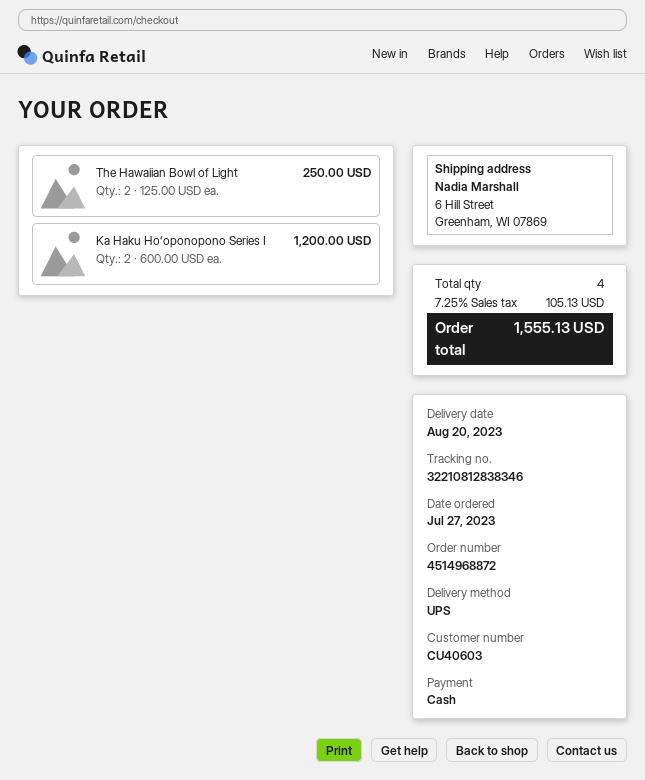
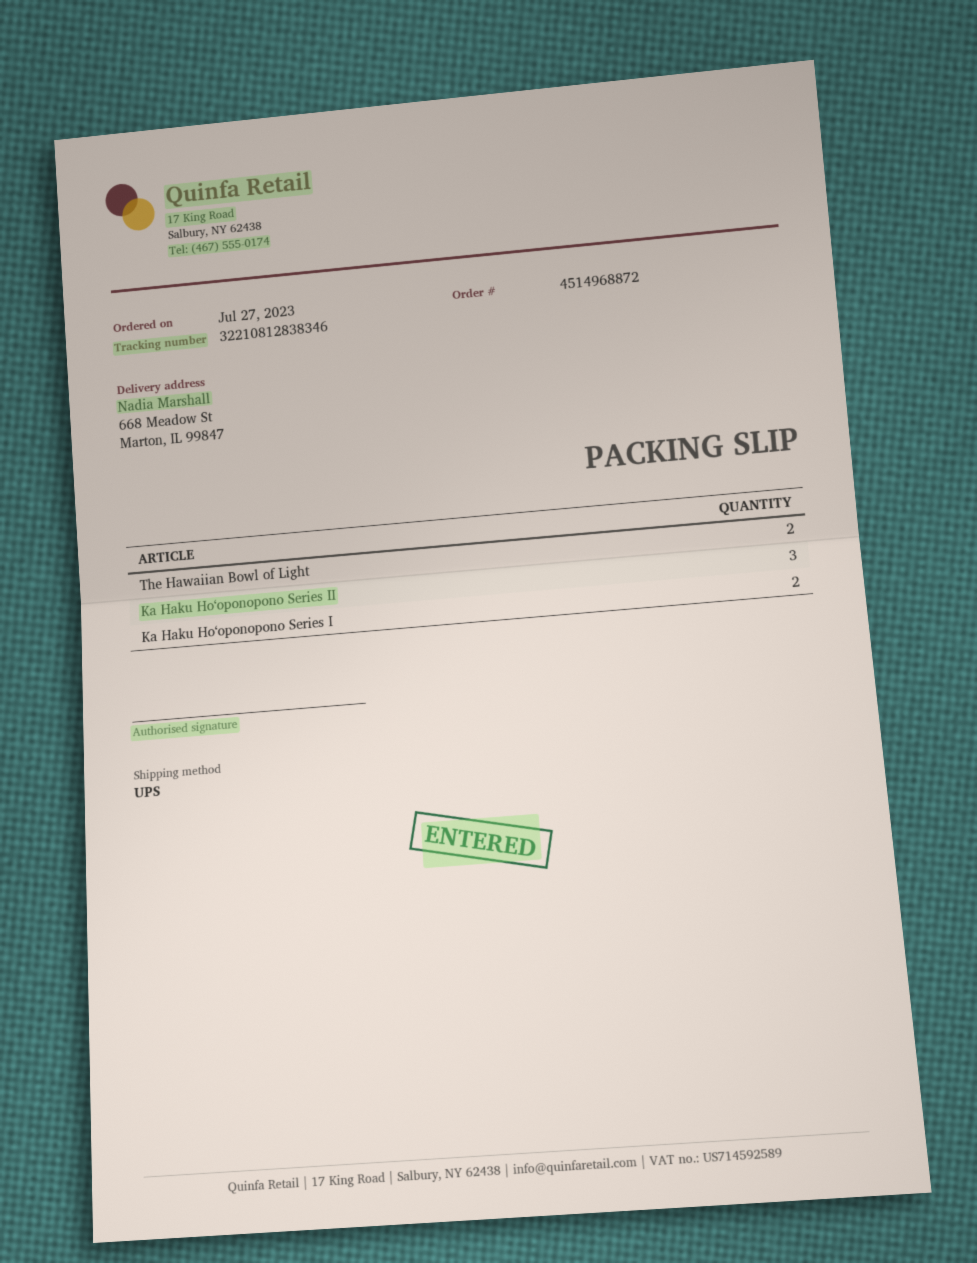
ship to: 6 Hill Street, Greenham, WI 07869 -> 668 Meadow St, Marton, IL 99847
Ka Haku Hoʻoponopono Series II: none -> 3

